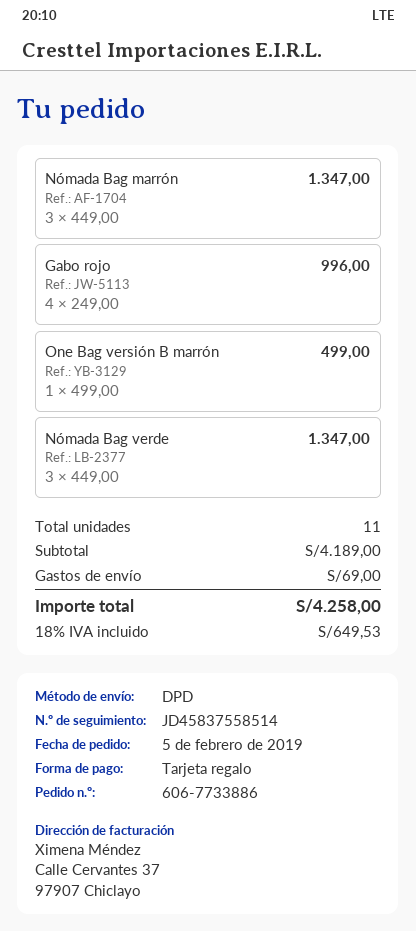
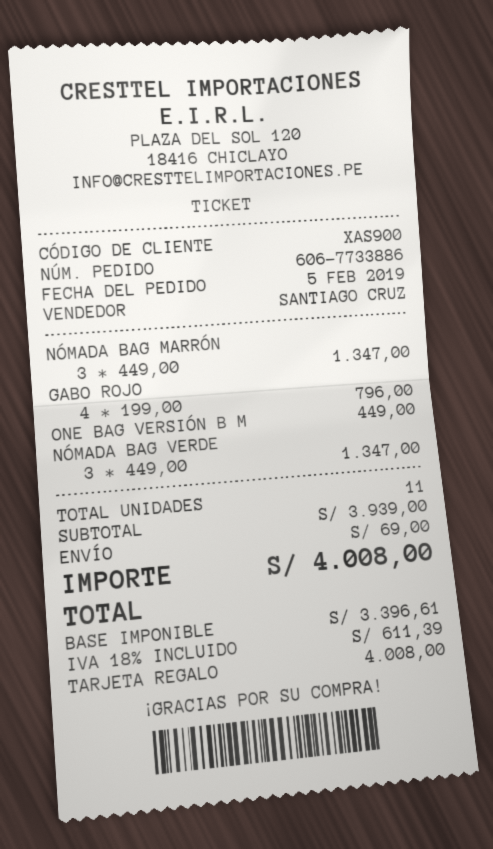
Gabo rojo: 4 x 249.00 = 996.00 -> 4 x 199.00 = 796.00
One Bag versión B marrón: 1 x 499.00 = 499.00 -> 1 x 449.00 = 449.00
subtotal: 4189.00 -> 3939.00
tax: 18% = 649.53 -> 18% = 611.39
total: 4258.00 -> 4008.00

